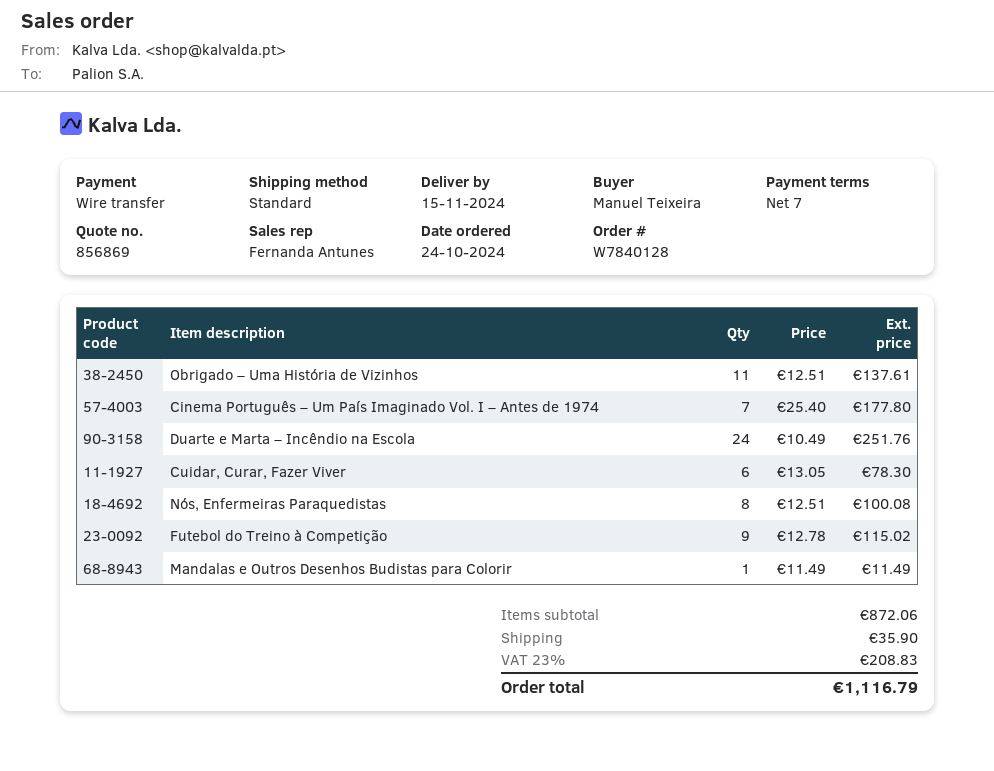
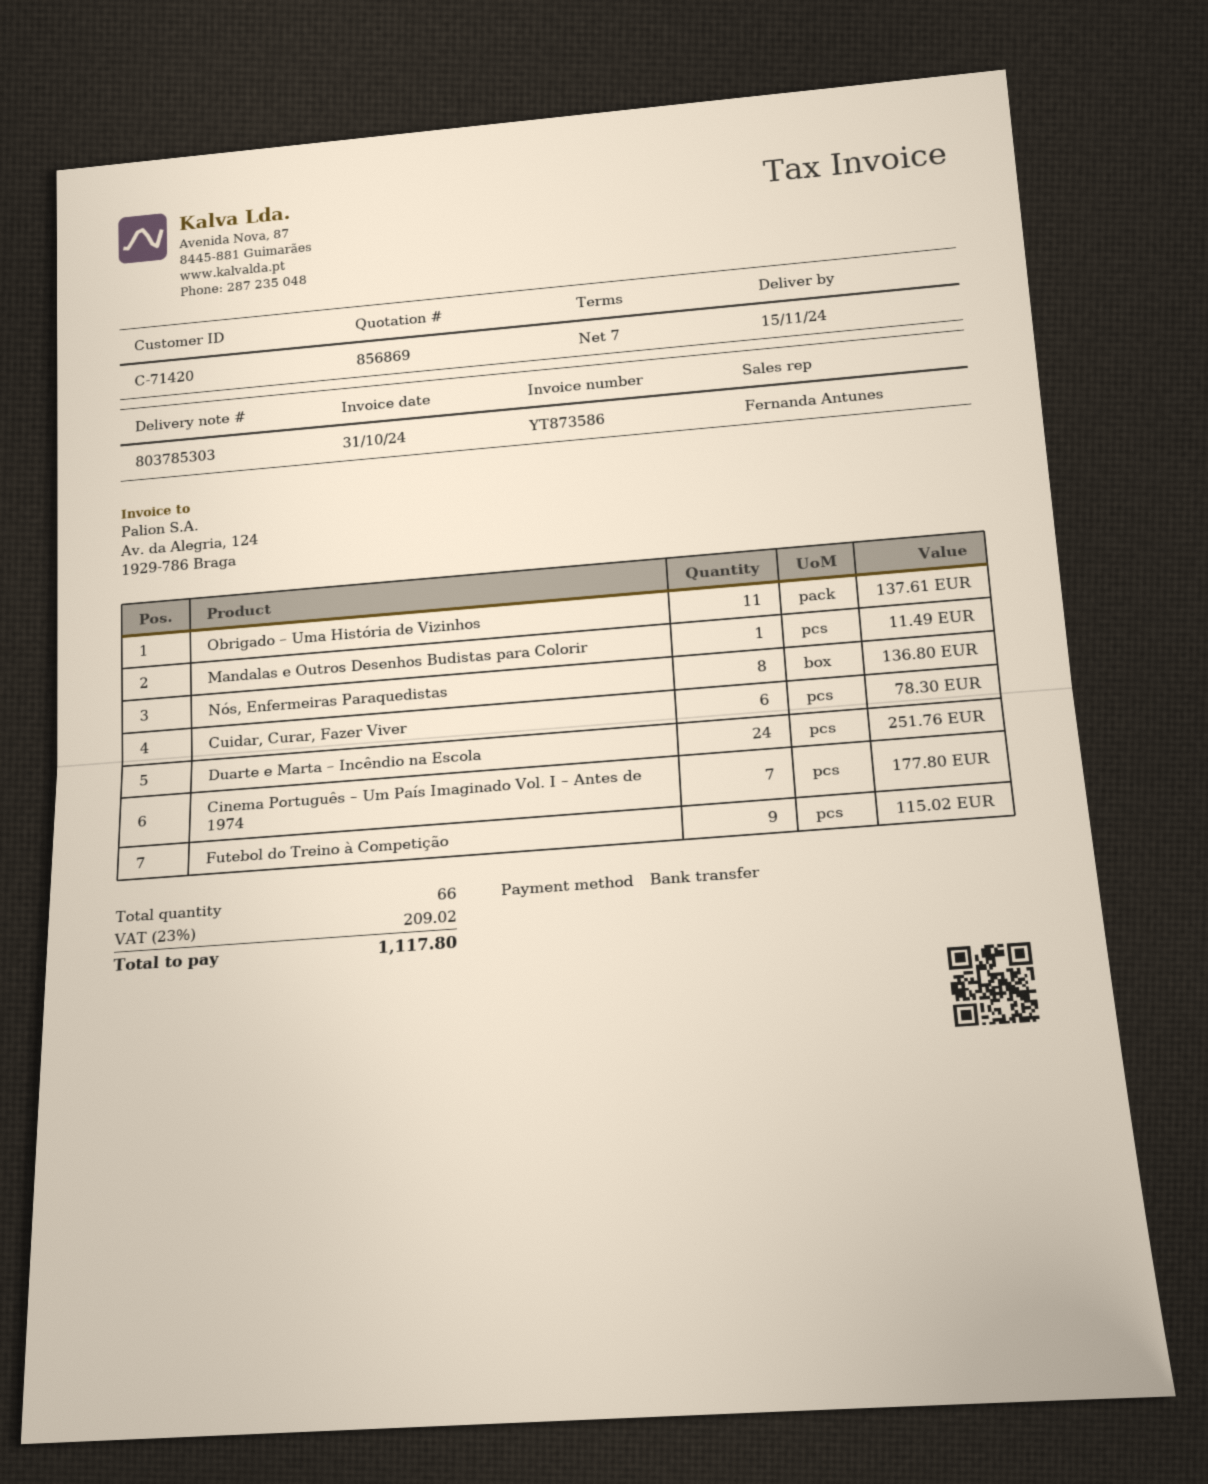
Nós, Enfermeiras Paraquedistas: 8 for 100.08 -> 8 for 136.80
shipping: 35.90 -> none
tax: 23% = 208.83 -> 23% = 209.02
total: 1116.79 -> 1117.80

